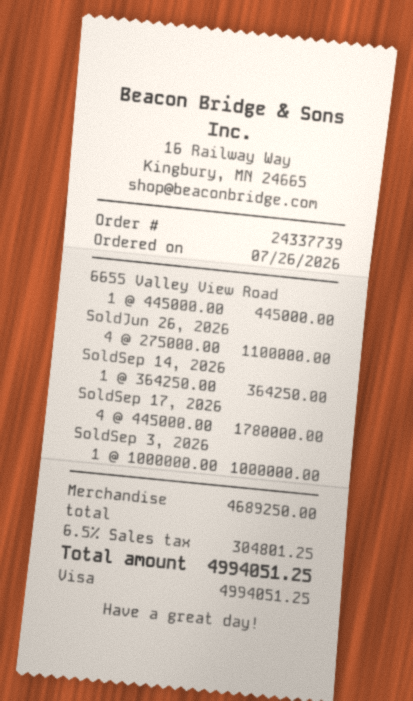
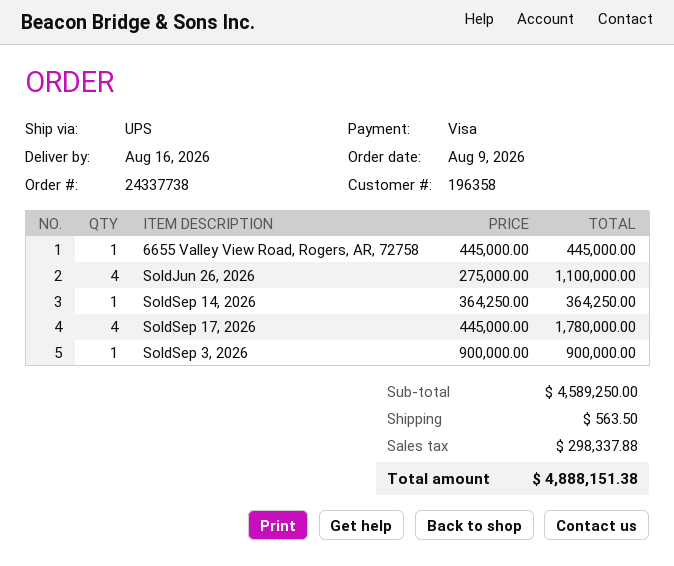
order number: 24337739 -> 24337738
order date: 2026-07-26 -> 2026-08-09
SoldSep 3, 2026: 1 x 1000000.00 = 1000000.00 -> 1 x 900000.00 = 900000.00
subtotal: 4689250.00 -> 4589250.00
shipping: none -> 563.50
tax: 304801.25 -> 298337.88
total: 4994051.25 -> 4888151.38

